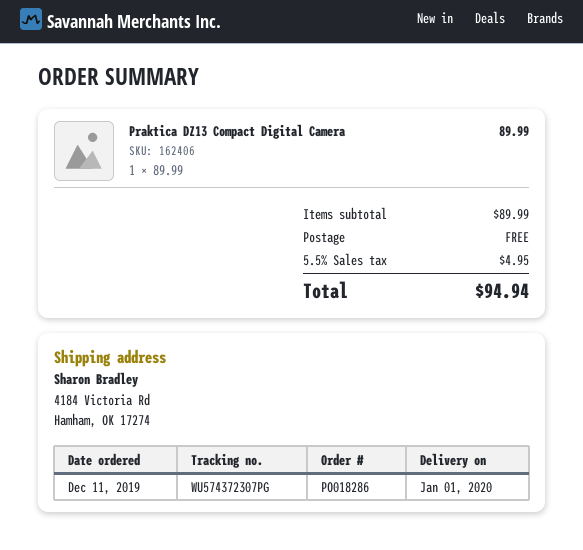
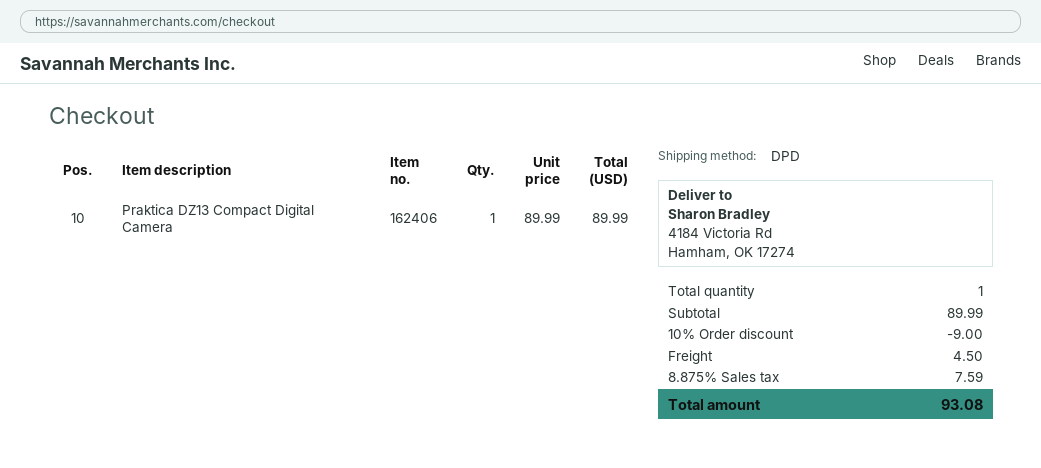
discount: none -> 10% = 9.00
shipping: 0.00 -> 4.50
tax: 5.5% = 4.95 -> 8.875% = 7.59
total: 94.94 -> 93.08

